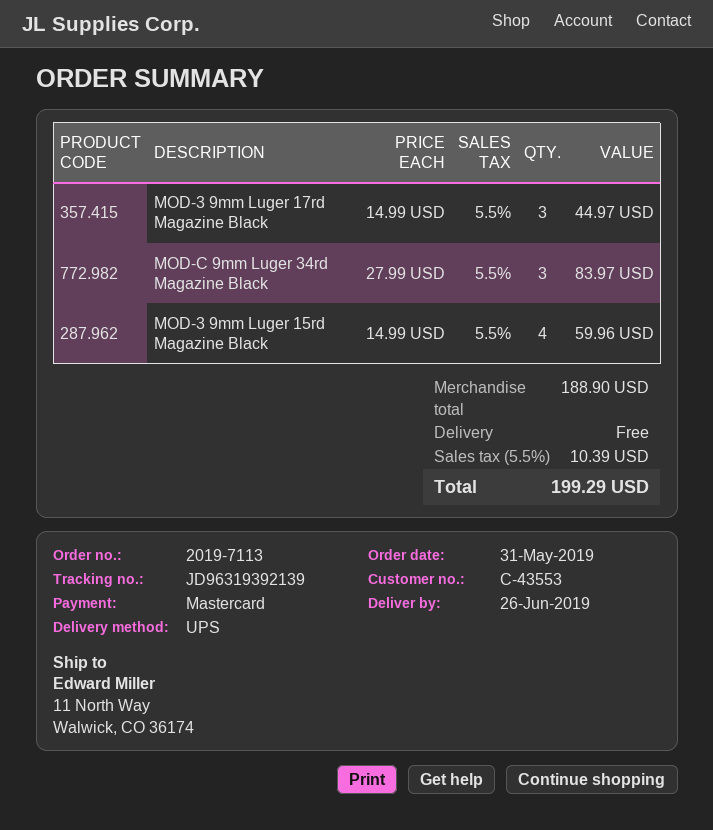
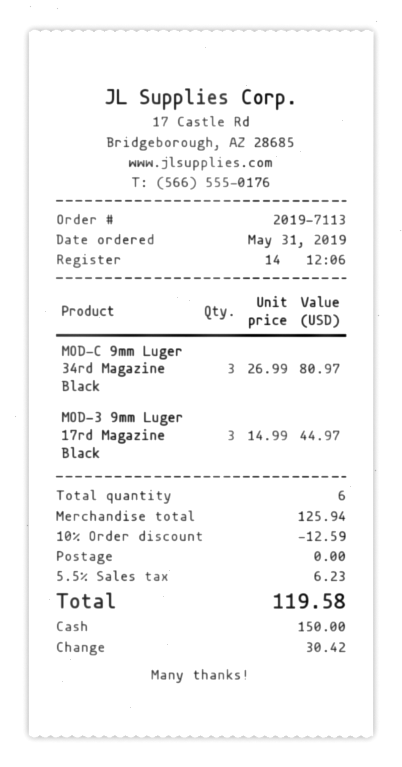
payment method: Mastercard -> cash
MOD-C 9mm Luger 34rd Magazine Black: 3 x 27.99 = 83.97 -> 3 x 26.99 = 80.97
MOD-3 9mm Luger 15rd Magazine Black: 4 x 14.99 = 59.96 -> none
subtotal: 188.90 -> 125.94
discount: none -> 10% = 12.59
tax: 5.5% = 10.39 -> 5.5% = 6.23
total: 199.29 -> 119.58

